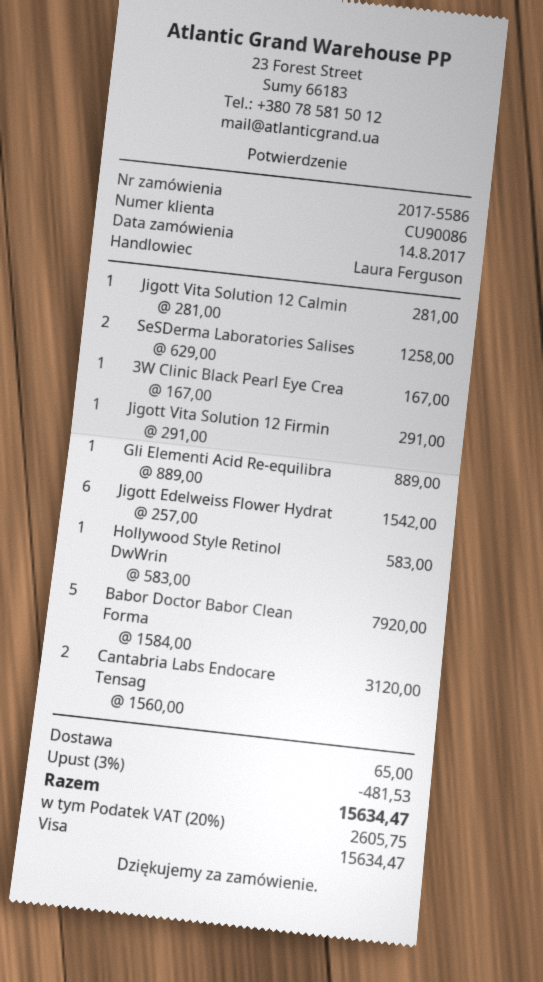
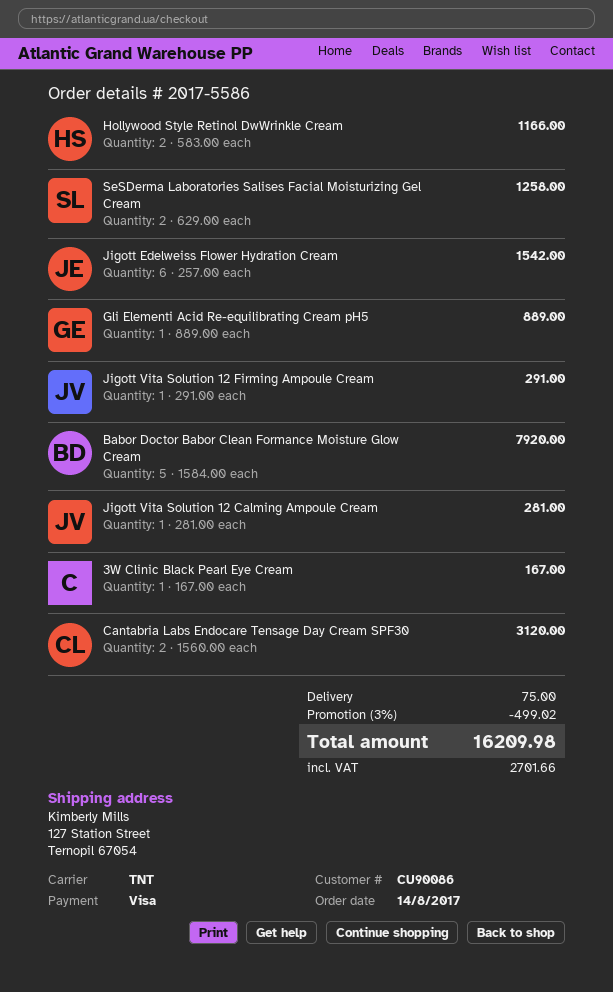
Hollywood Style Retinol DwWrin: 1 x 583.00 = 583.00 -> 2 x 583.00 = 1166.00
discount: 3% = 481.53 -> 3% = 499.02
shipping: 65.00 -> 75.00
tax: 2605.75 -> 2701.66
total: 15634.47 -> 16209.98

